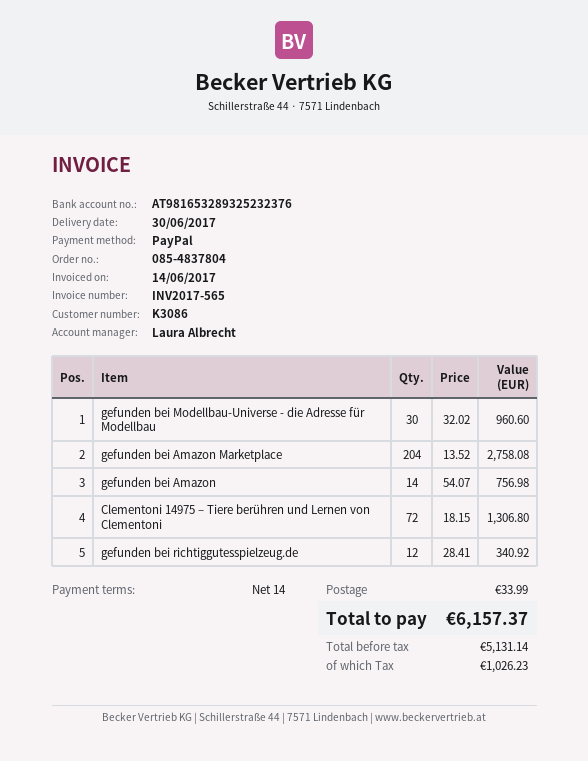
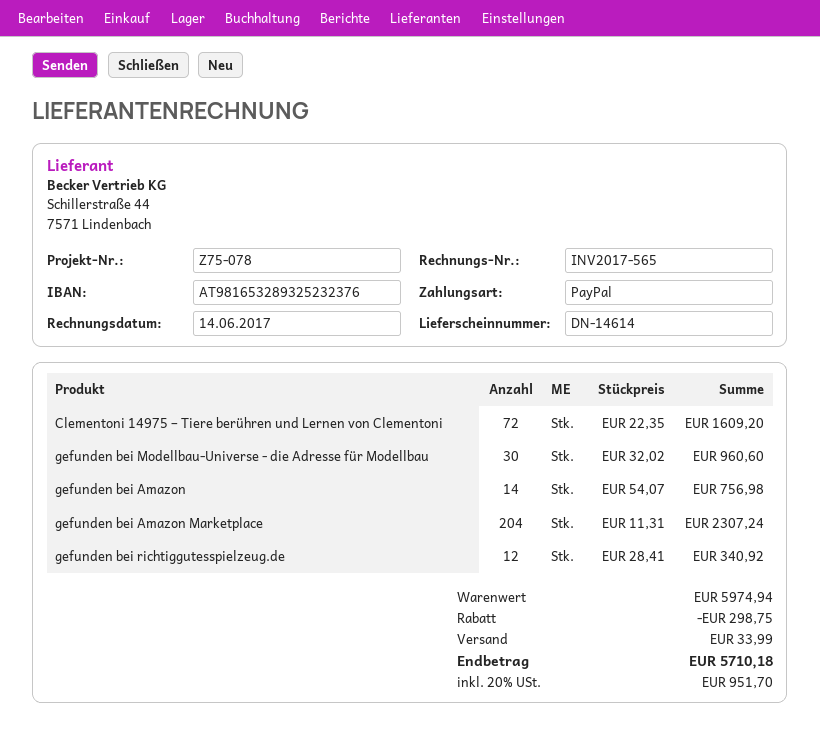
gefunden bei Amazon Marketplace: 204 x 13.52 = 2758.08 -> 204 x 11.31 = 2307.24
Clementoni 14975 – Tiere berühren und Lernen von Clementoni: 72 x 18.15 = 1306.80 -> 72 x 22.35 = 1609.20
discount: none -> 298.75
tax: 1026.23 -> 951.70
total: 6157.37 -> 5710.18

